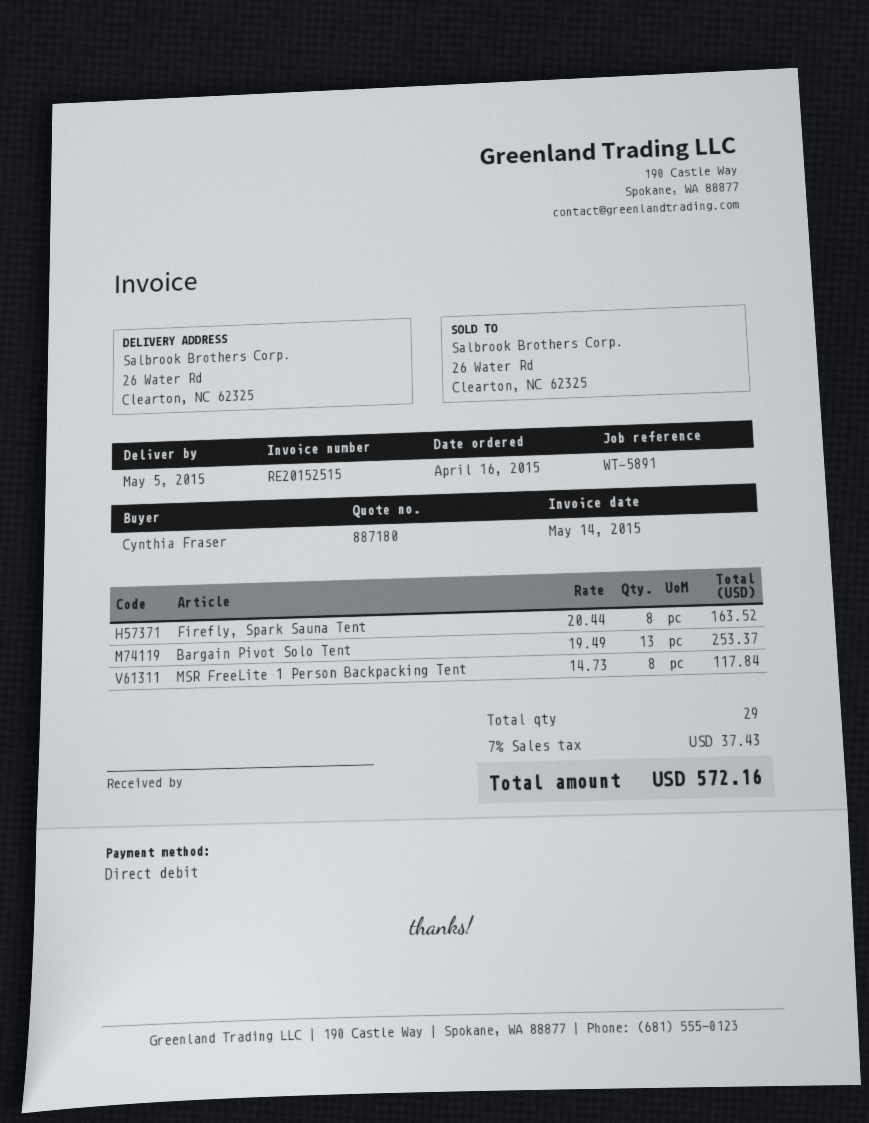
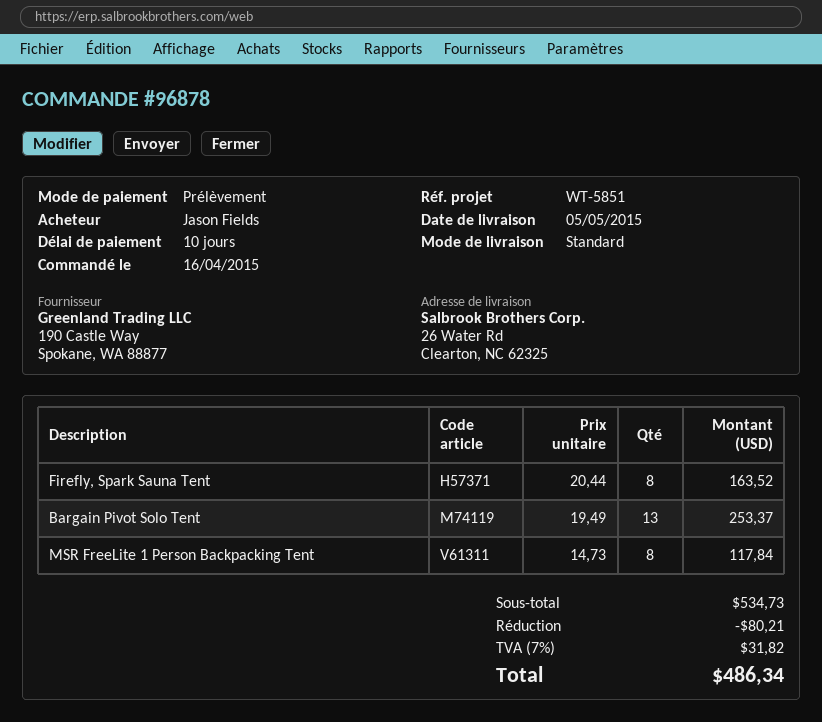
reference: WT-5891 -> WT-5851
ordered by: Cynthia Fraser -> Jason Fields
discount: none -> 80.21
tax: 7% = 37.43 -> 7% = 31.82
total: 572.16 -> 486.34

